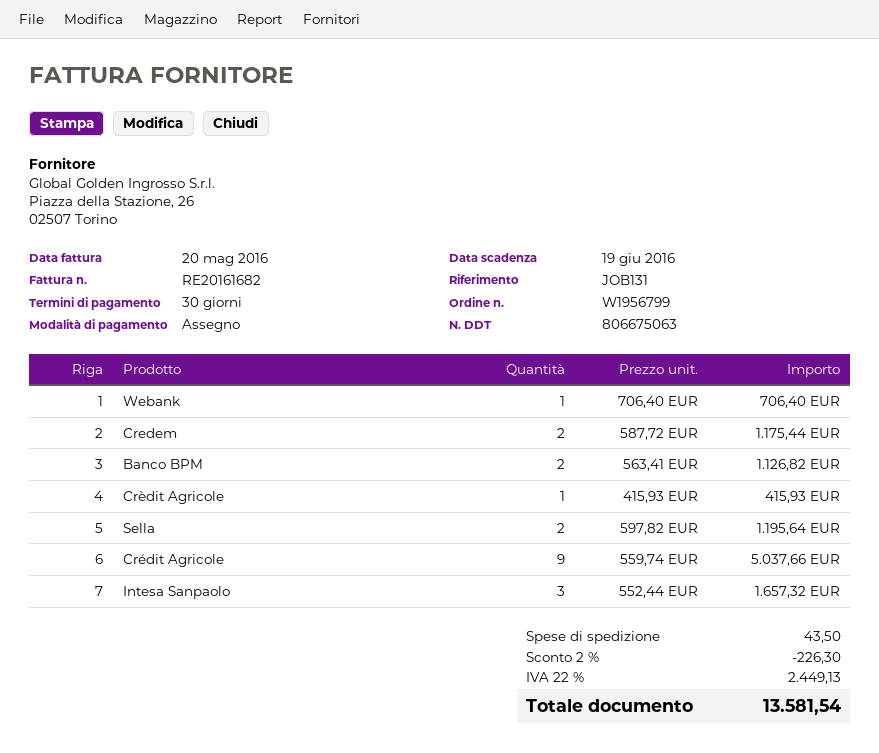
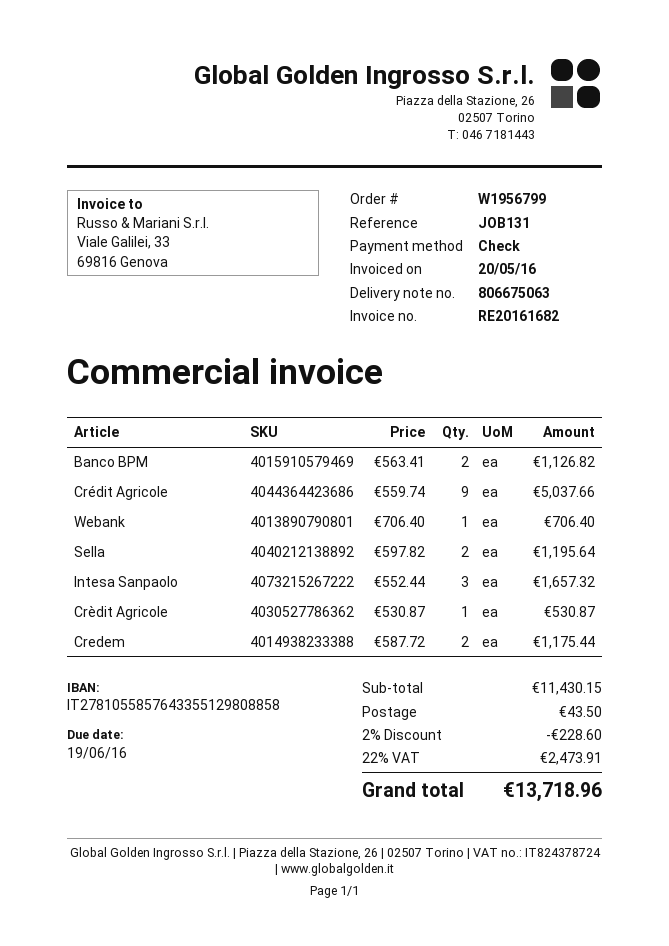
Crèdit Agricole: 1 x 415.93 = 415.93 -> 1 x 530.87 = 530.87
discount: 2% = 226.30 -> 2% = 228.60
tax: 22% = 2449.13 -> 22% = 2473.91
total: 13581.54 -> 13718.96

